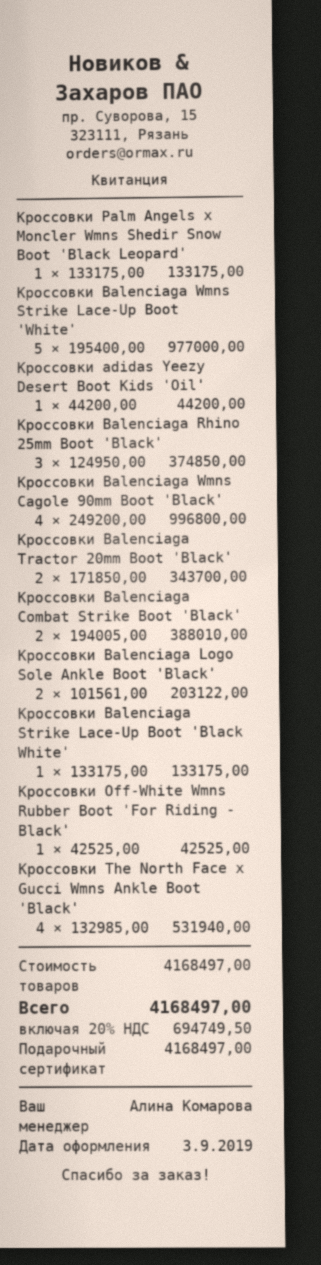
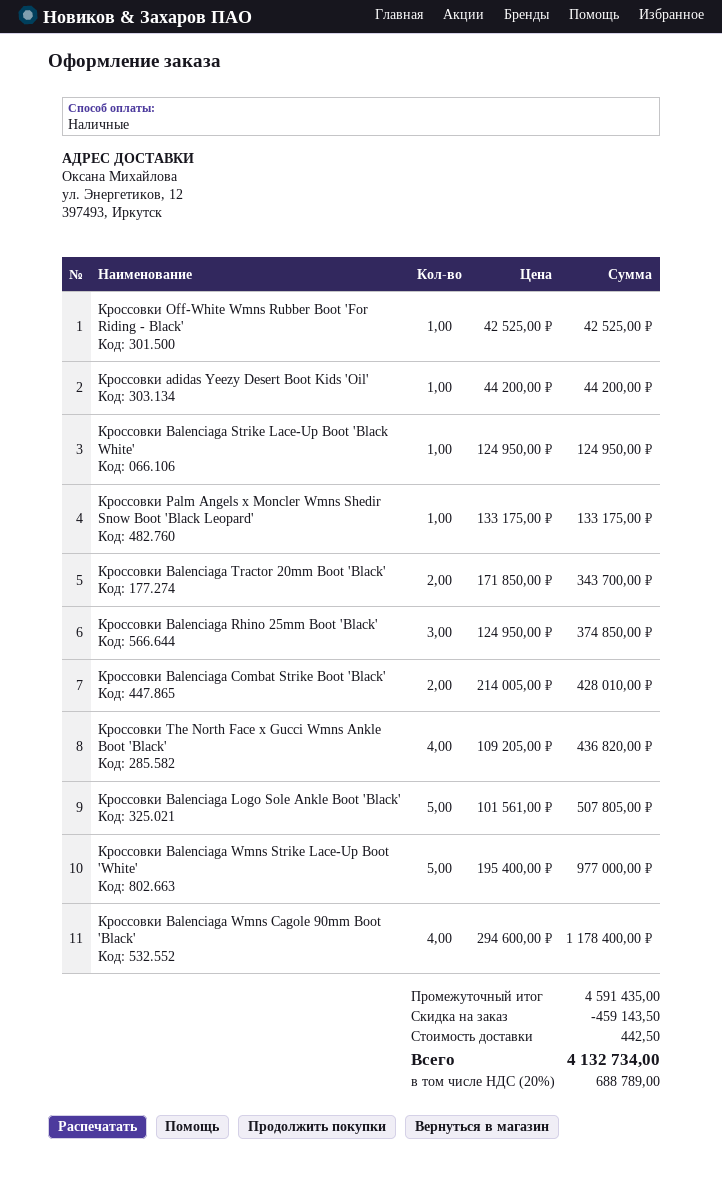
payment method: gift card -> cash
Кроссовки Balenciaga Wmns Cagole 90mm Boot 'Black': 4 x 249200.00 = 996800.00 -> 4 x 294600.00 = 1178400.00
Кроссовки Balenciaga Combat Strike Boot 'Black': 2 x 194005.00 = 388010.00 -> 2 x 214005.00 = 428010.00
Кроссовки Balenciaga Logo Sole Ankle Boot 'Black': 2 x 101561.00 = 203122.00 -> 5 x 101561.00 = 507805.00
Кроссовки Balenciaga Strike Lace-Up Boot 'Black White': 1 x 133175.00 = 133175.00 -> 1 x 124950.00 = 124950.00
Кроссовки The North Face x Gucci Wmns Ankle Boot 'Black': 4 x 132985.00 = 531940.00 -> 4 x 109205.00 = 436820.00
subtotal: 4168497.00 -> 4591435.00
discount: none -> 459143.50
shipping: none -> 442.50
tax: 20% = 694749.50 -> 20% = 688789.00
total: 4168497.00 -> 4132734.00

